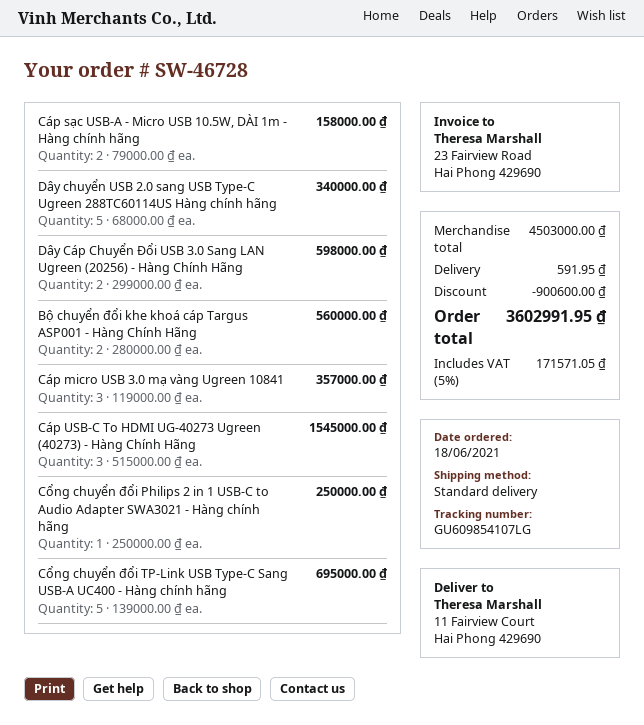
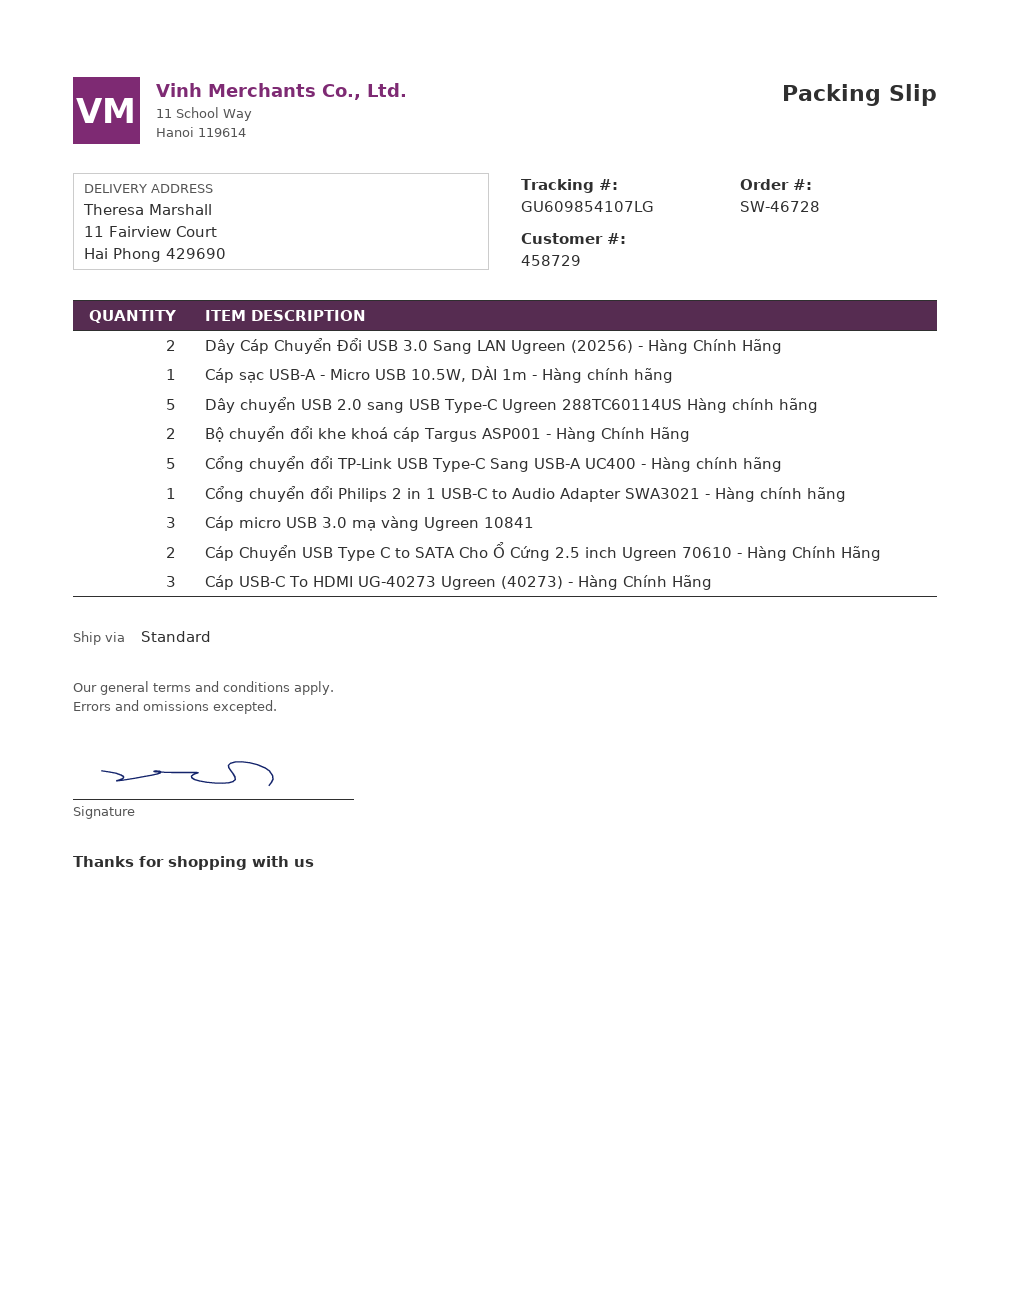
Cáp sạc USB-A - Micro USB 10.5W, DÀI 1m - Hàng chính hãng: 2 -> 1
Cáp Chuyển USB Type C to SATA Cho Ổ Cứng 2.5 inch Ugreen 70610 - Hàng Chính Hãng: none -> 2

